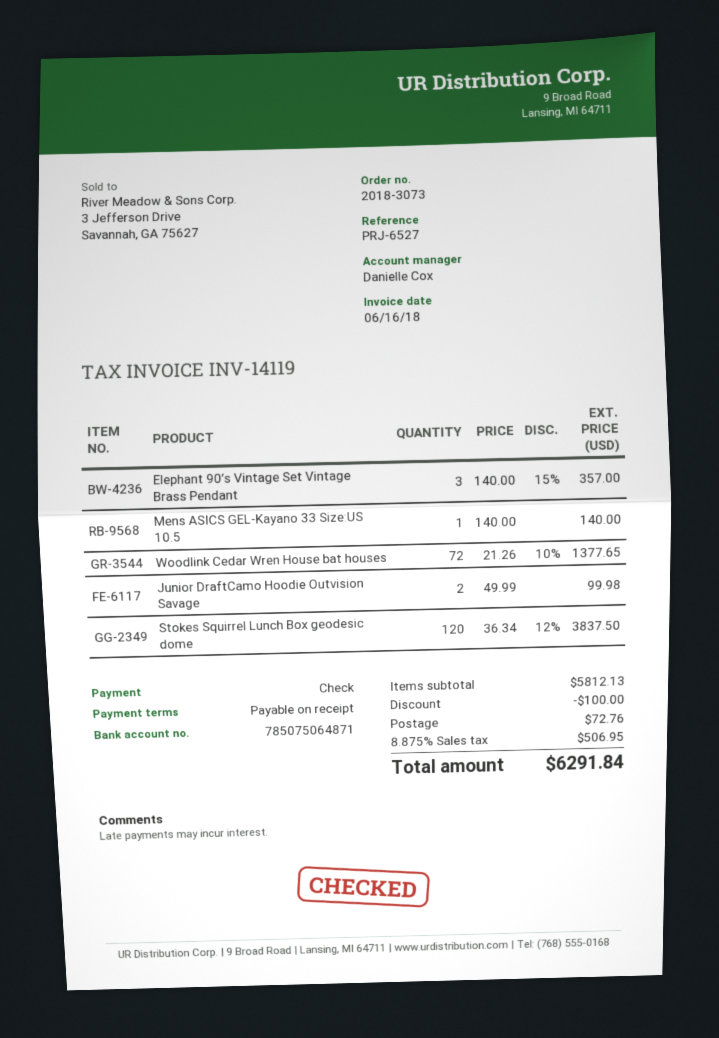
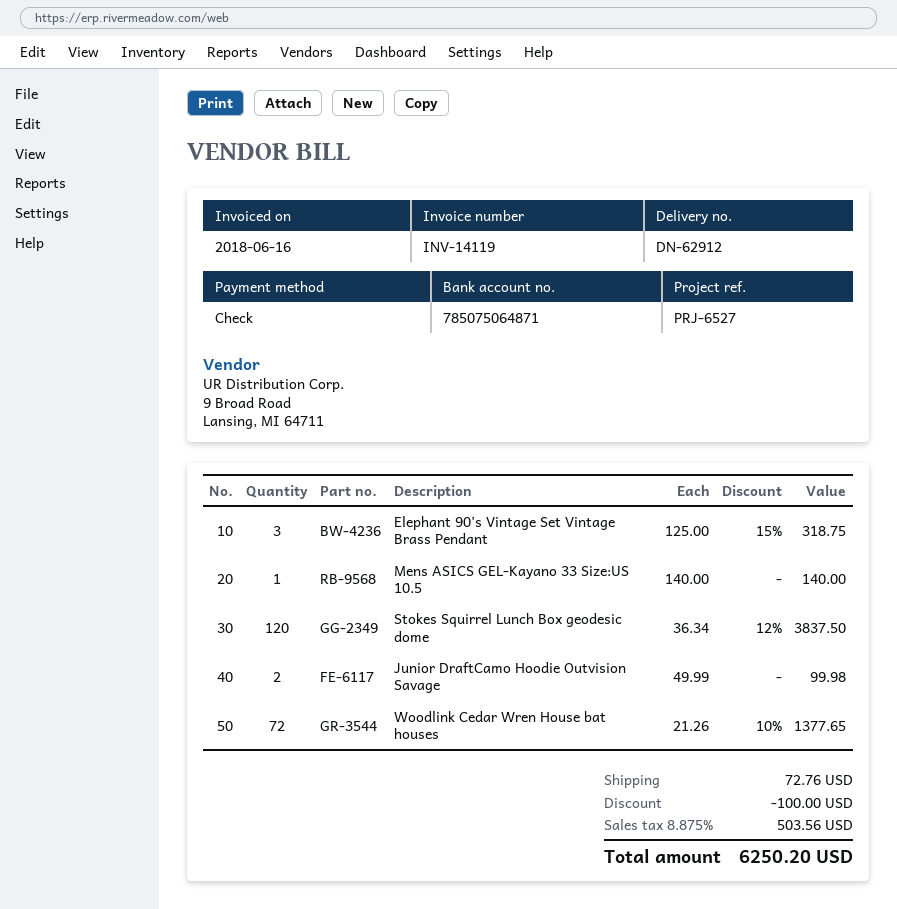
Elephant 90’s Vintage Set Vintage Brass Pendant: 3 x 140.00 - 15% = 357.00 -> 3 x 125.00 - 15% = 318.75
tax: 8.875% = 506.95 -> 8.875% = 503.56
total: 6291.84 -> 6250.20

